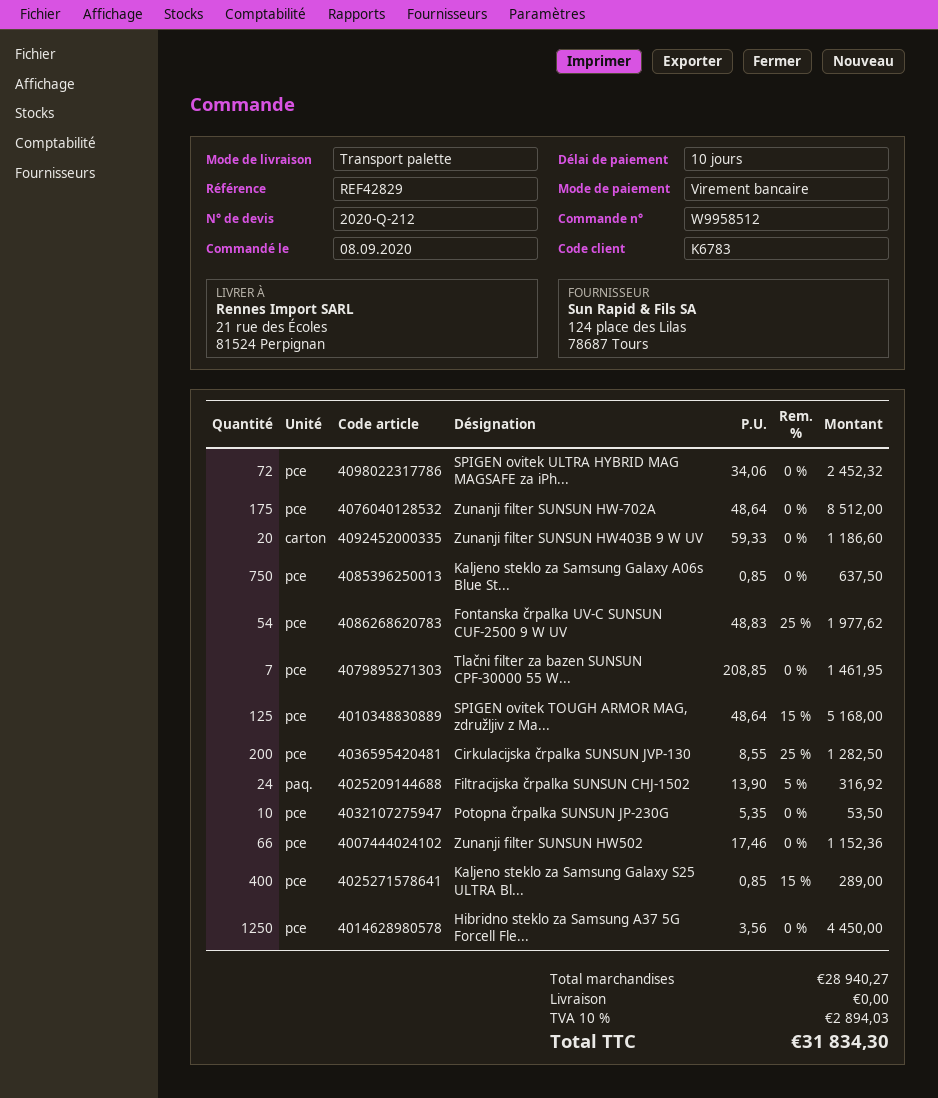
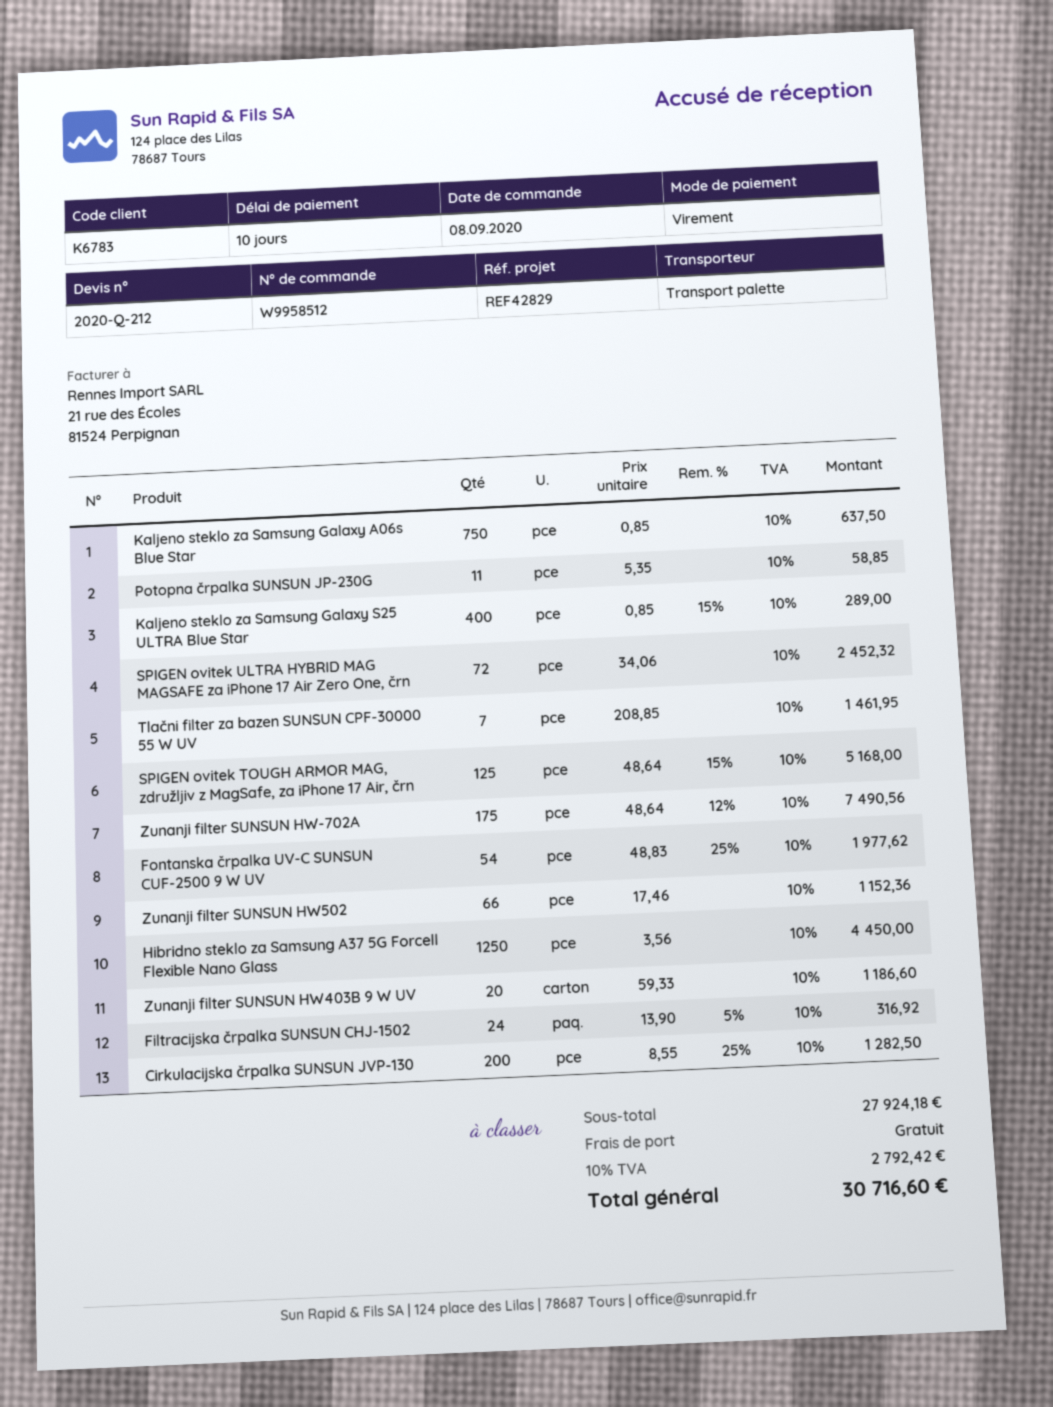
Zunanji filter SUNSUN HW-702A: 175 x 48.64 = 8512.00 -> 175 x 48.64 - 12% = 7490.56
Potopna črpalka SUNSUN JP-230G: 10 x 5.35 = 53.50 -> 11 x 5.35 = 58.85
subtotal: 28940.27 -> 27924.18
tax: 10% = 2894.03 -> 10% = 2792.42
total: 31834.30 -> 30716.60

